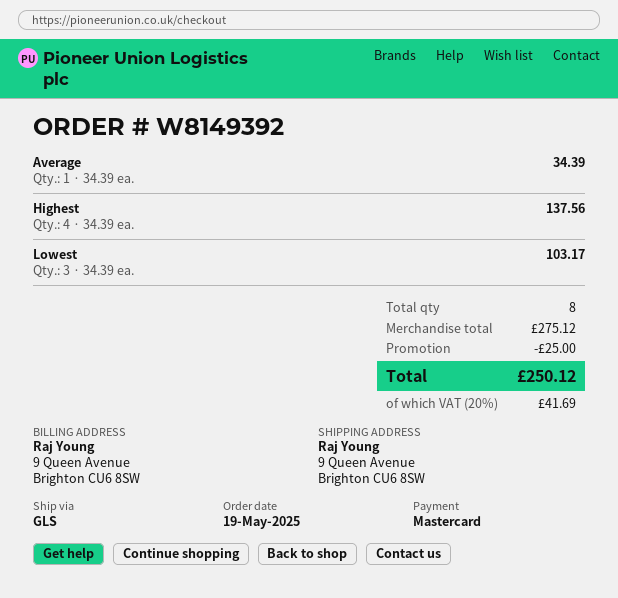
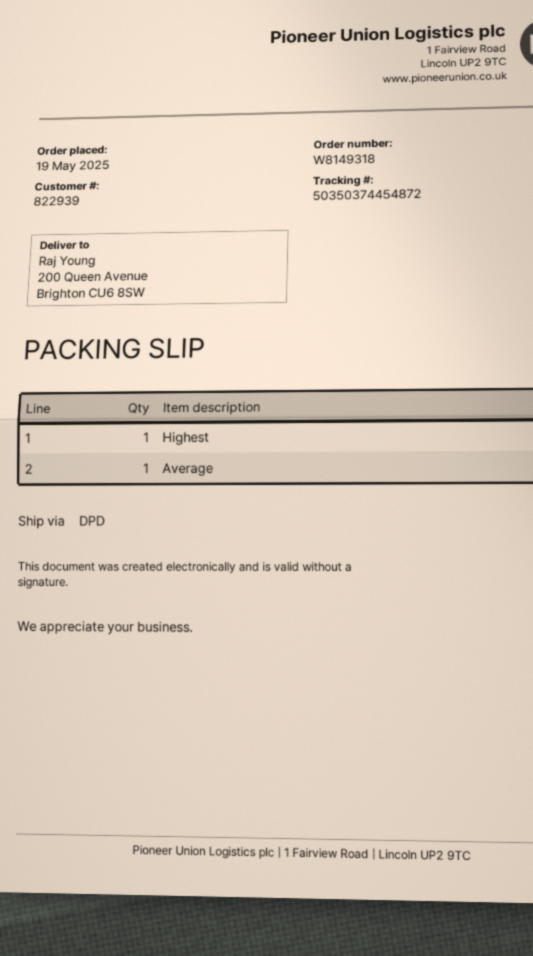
order number: W8149392 -> W8149318
shipping method: GLS -> DPD
ship to: 9 Queen Avenue, Brighton CU6 8SW -> 200 Queen Avenue, Brighton CU6 8SW
Highest: 4 -> 1
Lowest: 3 -> none

